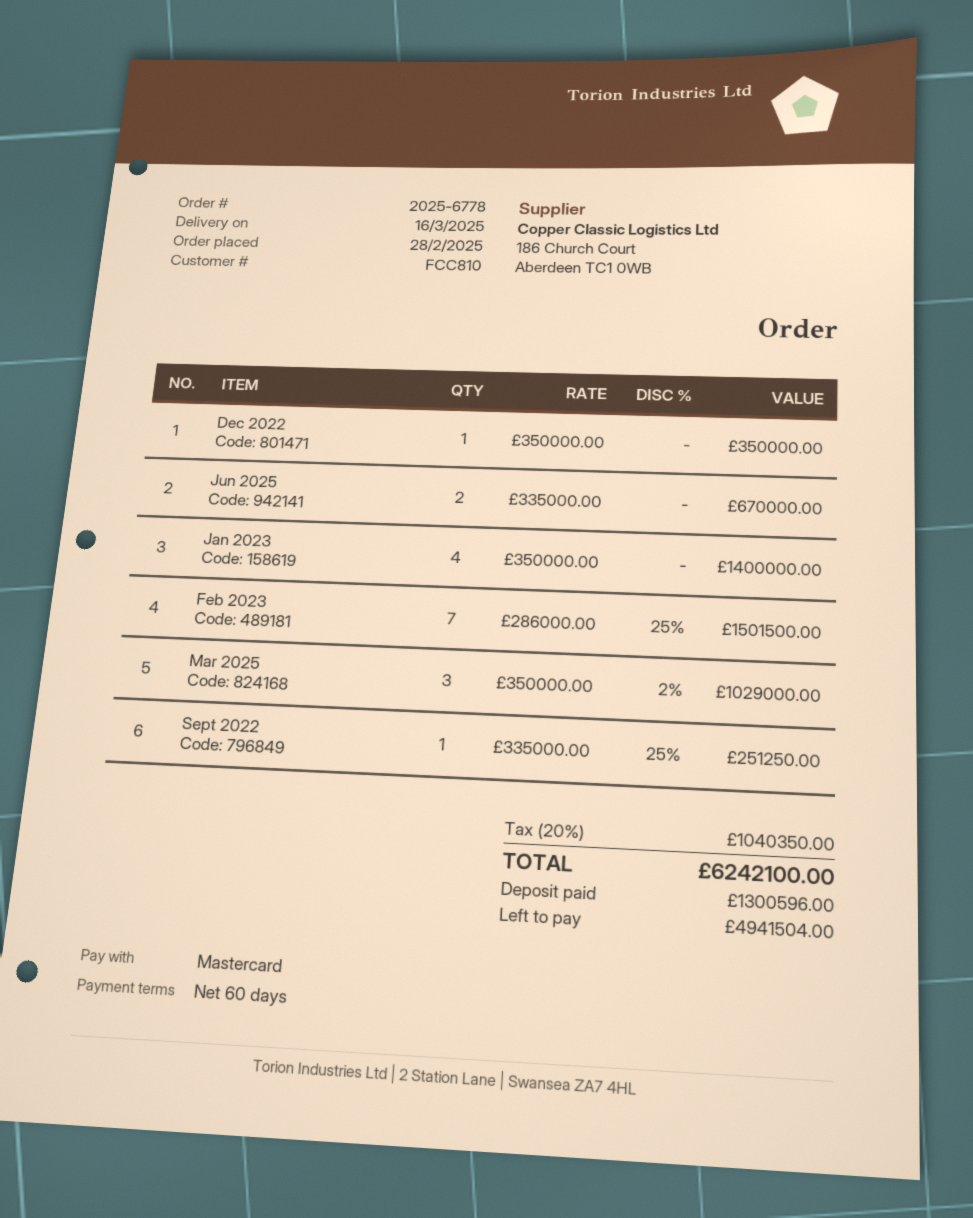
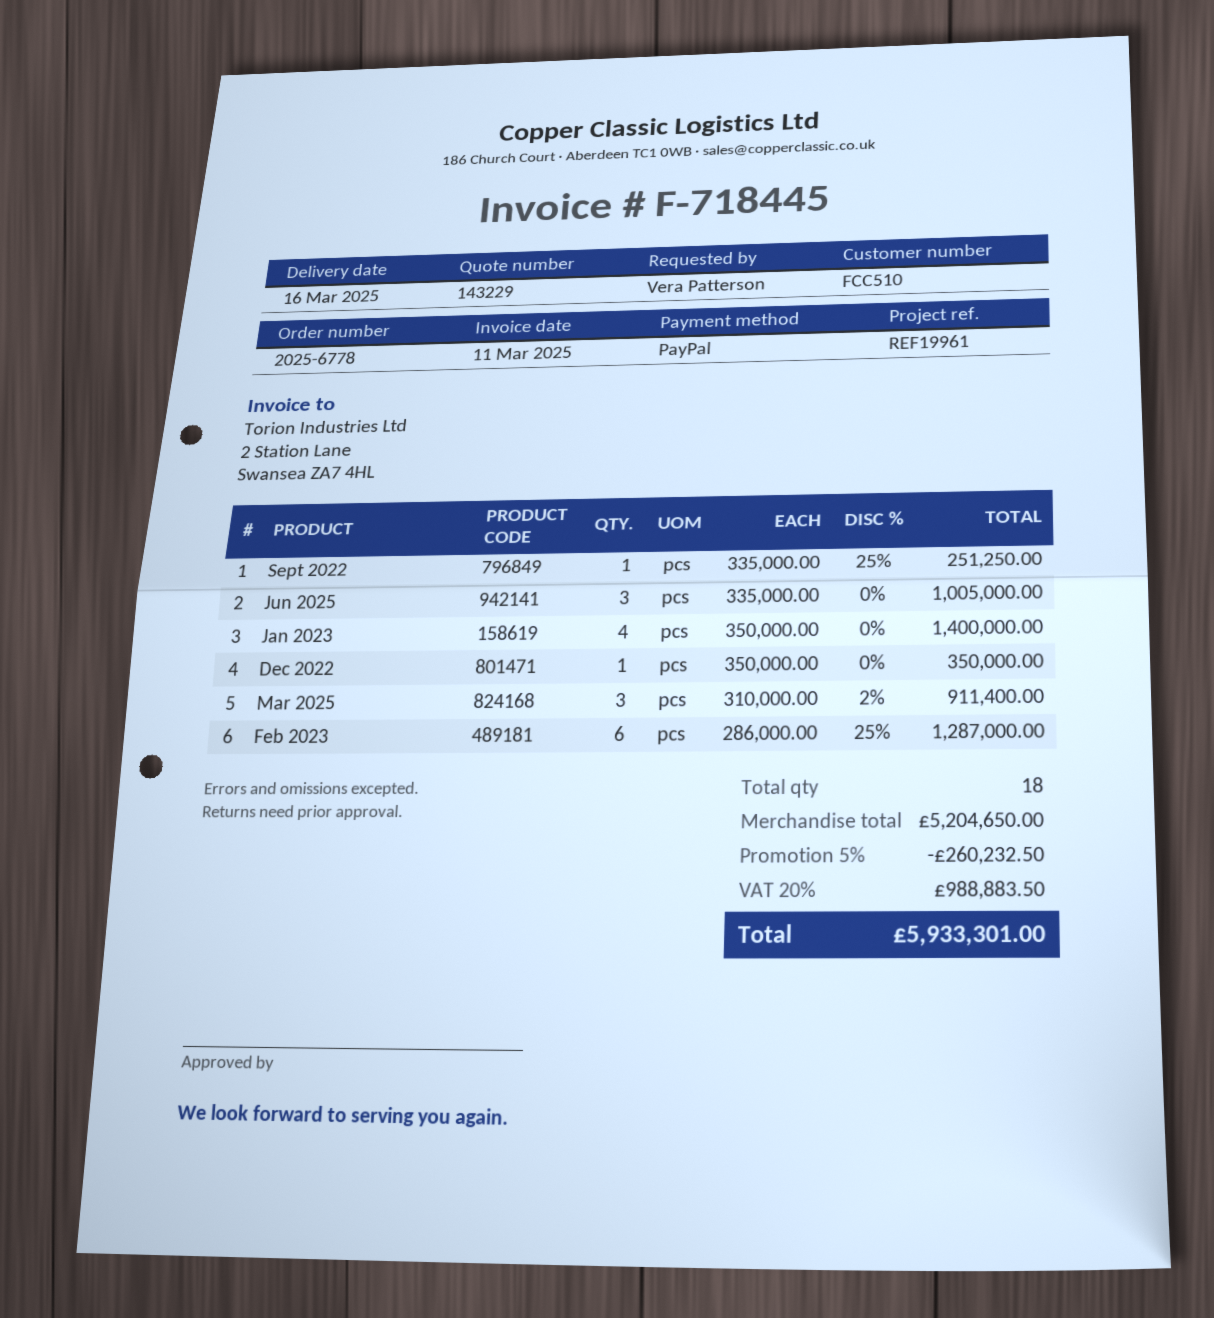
customer number: FCC810 -> FCC510
payment method: Mastercard -> PayPal
Jun 2025: 2 x 335000.00 = 670000.00 -> 3 x 335000.00 = 1005000.00
Feb 2023: 7 x 286000.00 - 25% = 1501500.00 -> 6 x 286000.00 - 25% = 1287000.00
Mar 2025: 3 x 350000.00 - 2% = 1029000.00 -> 3 x 310000.00 - 2% = 911400.00
discount: none -> 5% = 260232.50
tax: 20% = 1040350.00 -> 20% = 988883.50
total: 6242100.00 -> 5933301.00

